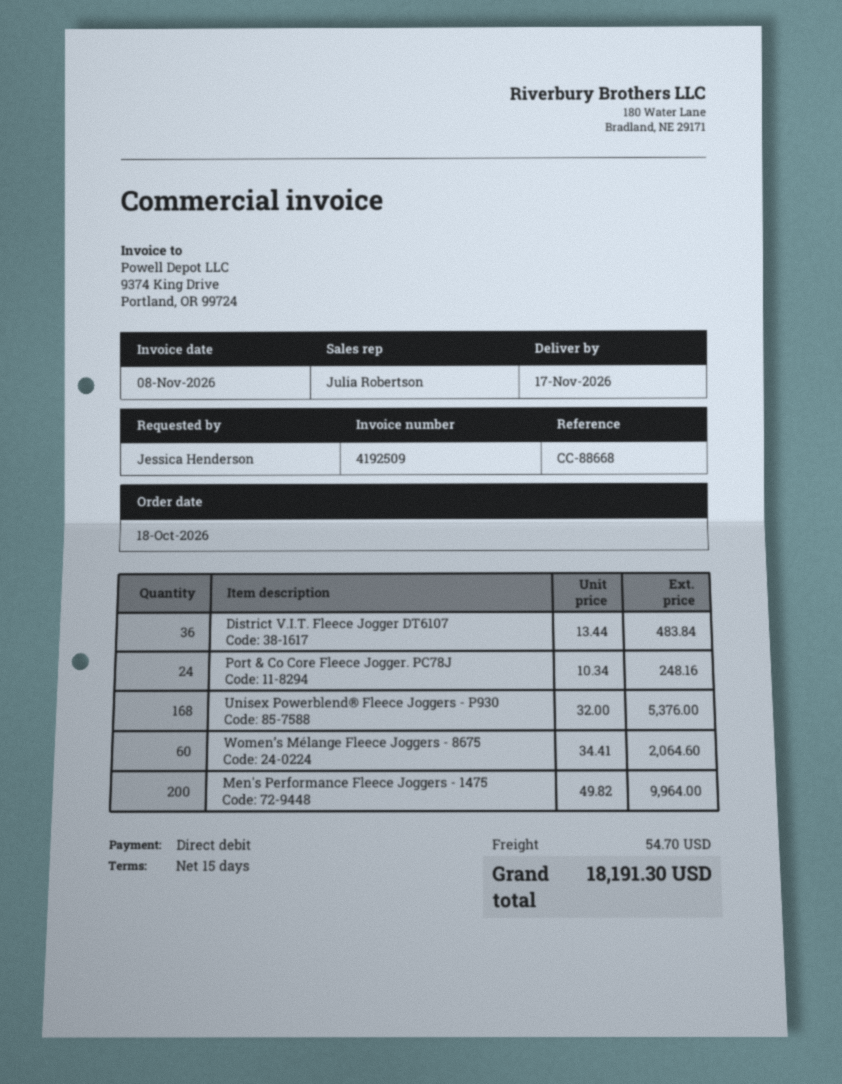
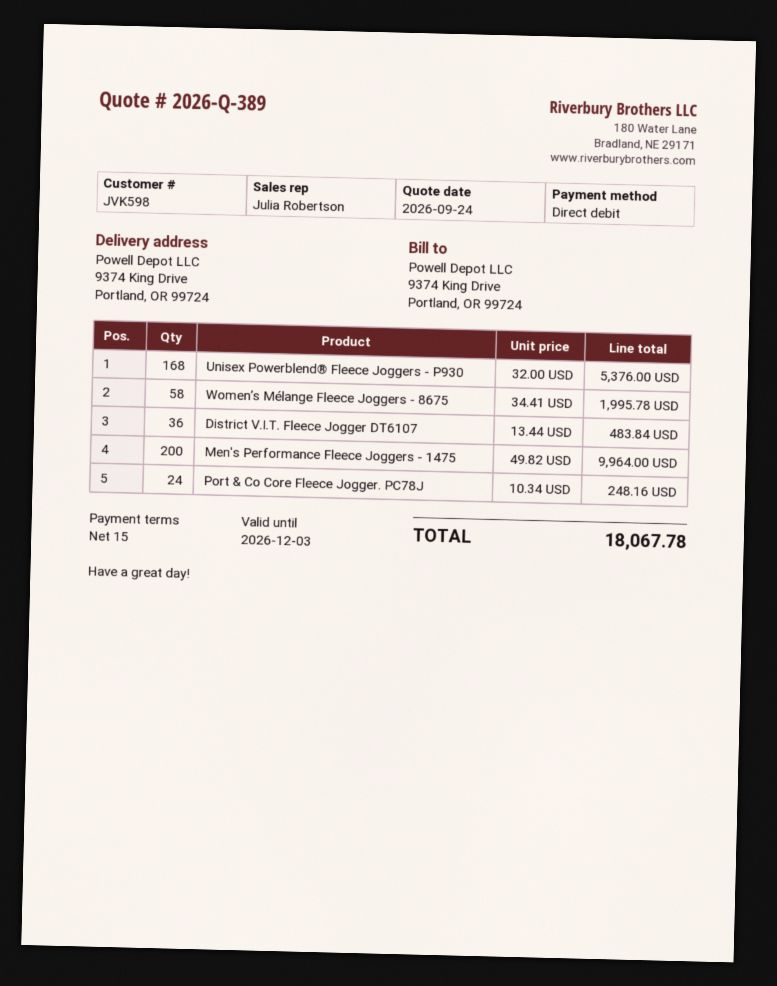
Women’s Mélange Fleece Joggers - 8675: 60 x 34.41 = 2064.60 -> 58 x 34.41 = 1995.78
shipping: 54.70 -> none
total: 18191.30 -> 18067.78

